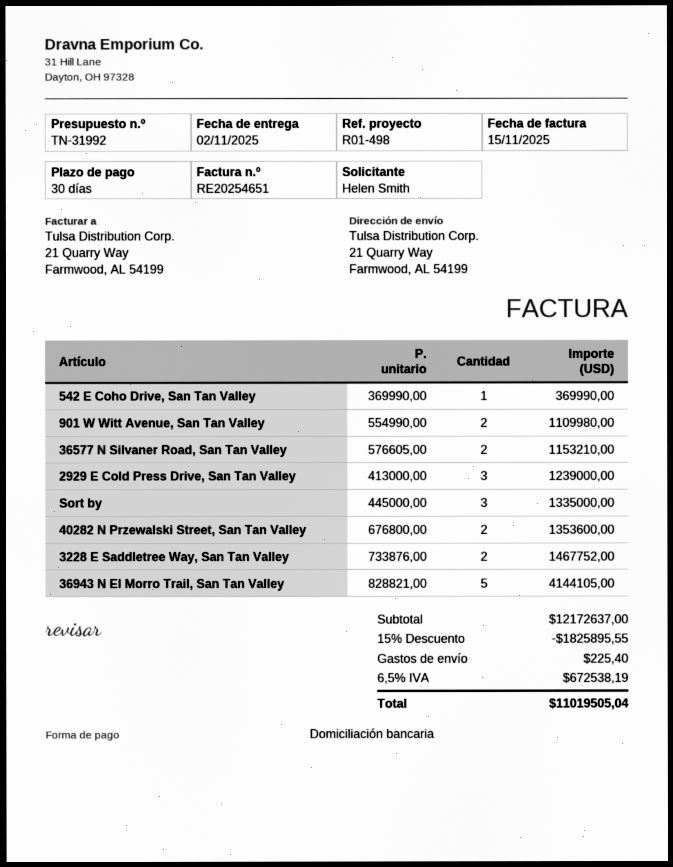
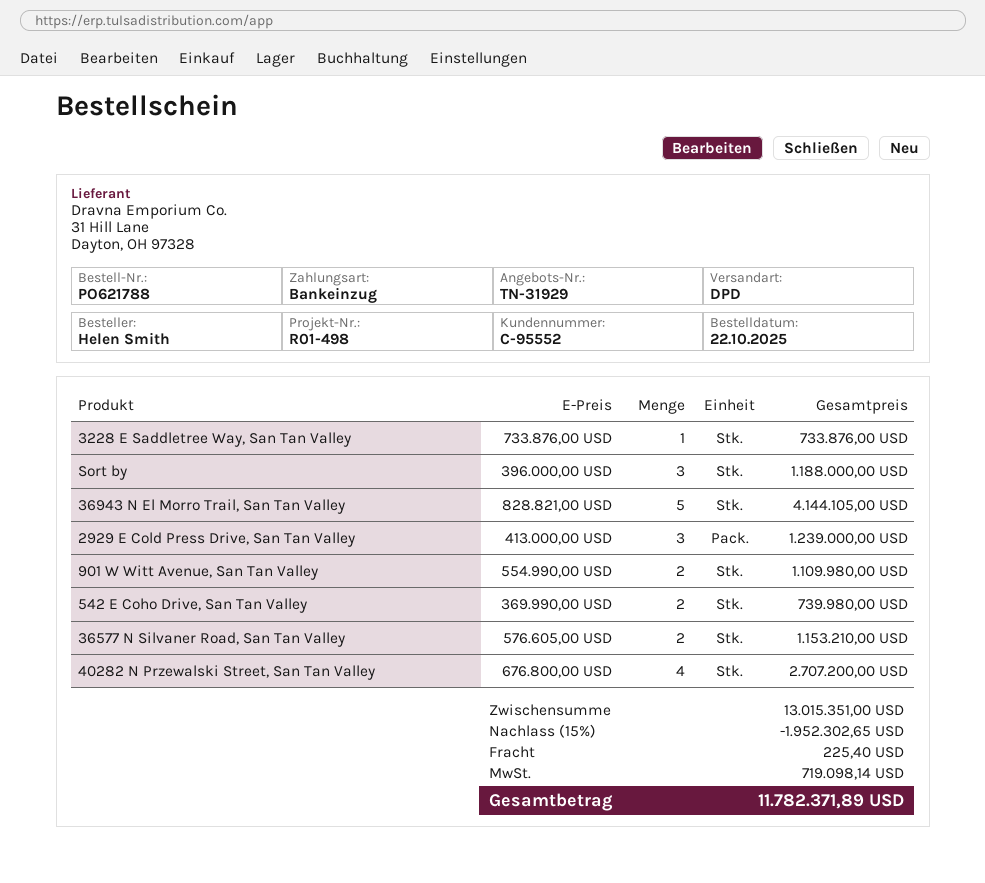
quote number: TN-31992 -> TN-31929
542 E Coho Drive, San Tan Valley: 1 x 369990.00 = 369990.00 -> 2 x 369990.00 = 739980.00
Sort by: 3 x 445000.00 = 1335000.00 -> 3 x 396000.00 = 1188000.00
40282 N Przewalski Street, San Tan Valley: 2 x 676800.00 = 1353600.00 -> 4 x 676800.00 = 2707200.00
3228 E Saddletree Way, San Tan Valley: 2 x 733876.00 = 1467752.00 -> 1 x 733876.00 = 733876.00
subtotal: 12172637.00 -> 13015351.00
discount: 15% = 1825895.55 -> 15% = 1952302.65
tax: 672538.19 -> 719098.14
total: 11019505.04 -> 11782371.89

